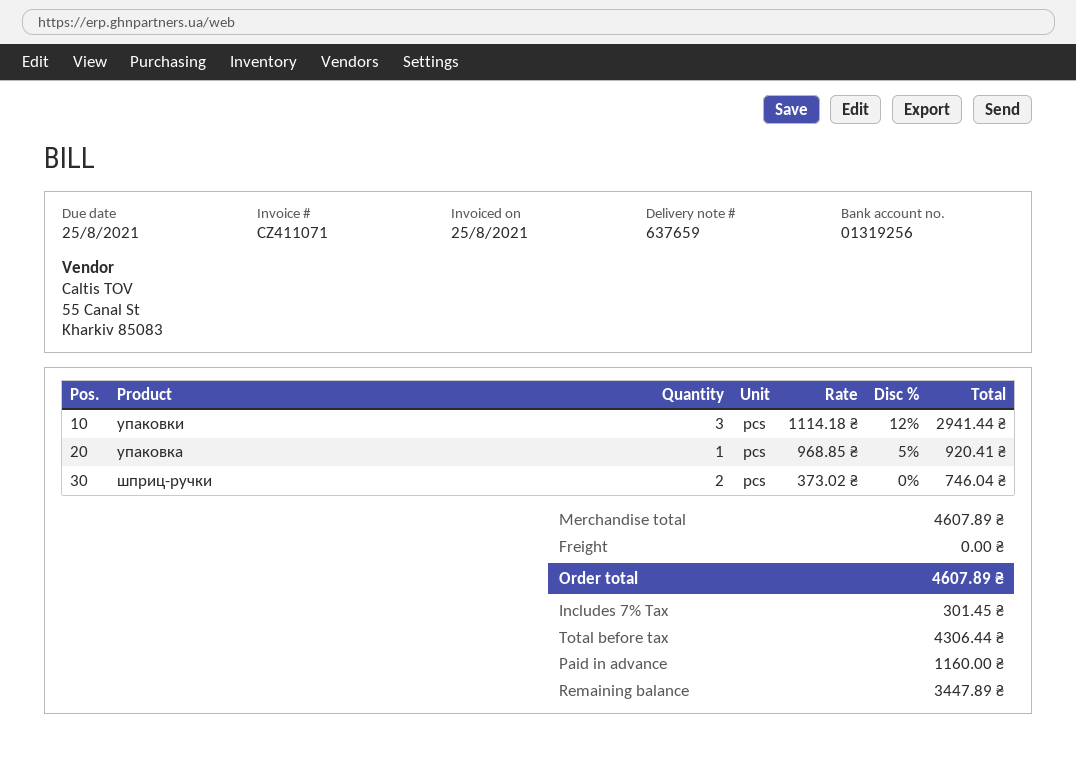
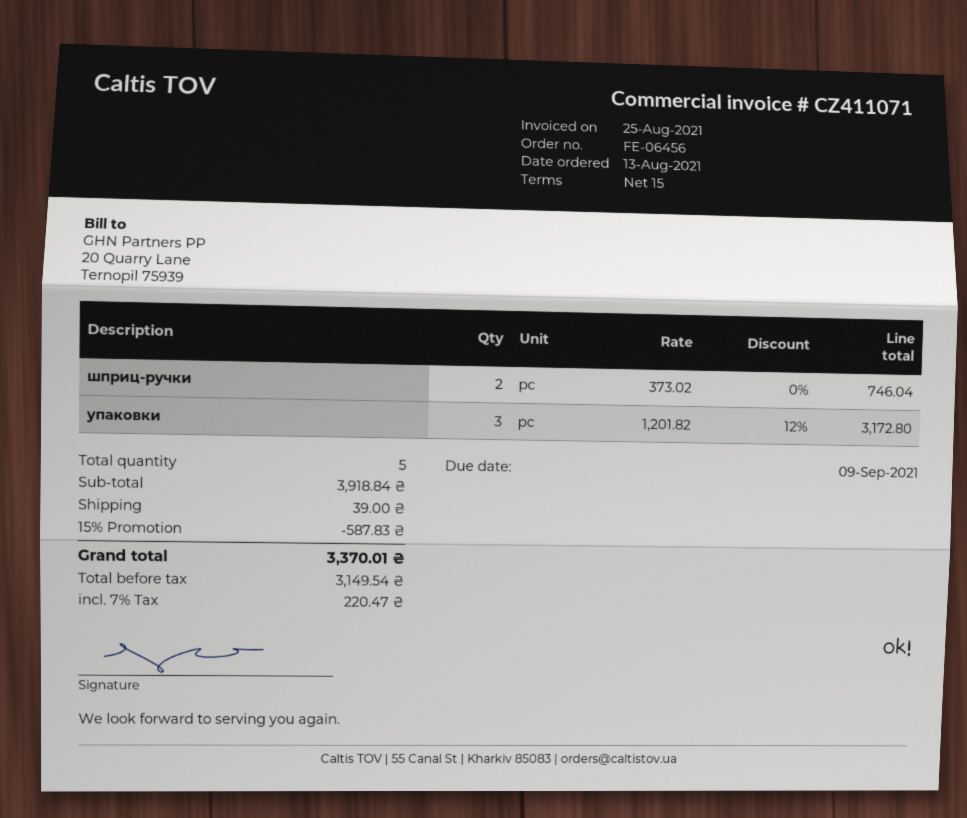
due date: 2021-08-25 -> 2021-09-09
упаковки: 3 x 1114.18 - 12% = 2941.44 -> 3 x 1201.82 - 12% = 3172.80
упаковка: 1 x 968.85 - 5% = 920.41 -> none
subtotal: 4607.89 -> 3918.84
discount: none -> 15% = 587.83
shipping: 0.00 -> 39.00
net: 4306.44 -> 3149.54
tax: 7% = 301.45 -> 7% = 220.47
total: 4607.89 -> 3370.01

